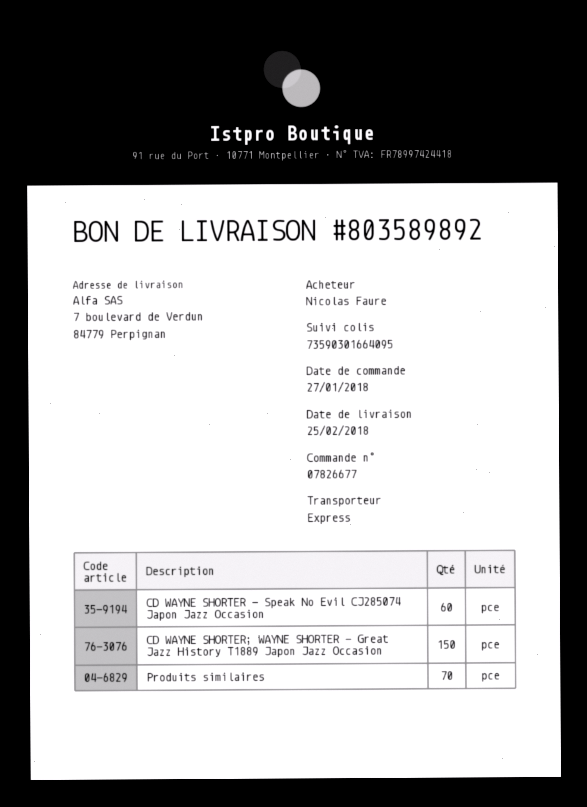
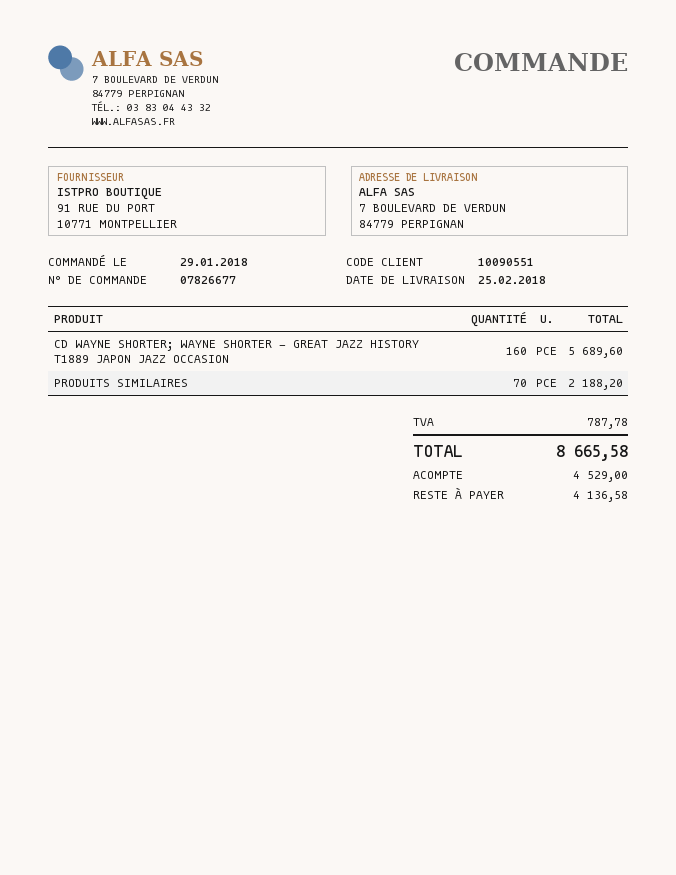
order date: 2018-01-27 -> 2018-01-29
CD WAYNE SHORTER - Speak No Evil CJ285074 Japon Jazz Occasion: 60 -> none
CD WAYNE SHORTER; WAYNE SHORTER - Great Jazz History T1889 Japon Jazz Occasion: 150 -> 160

